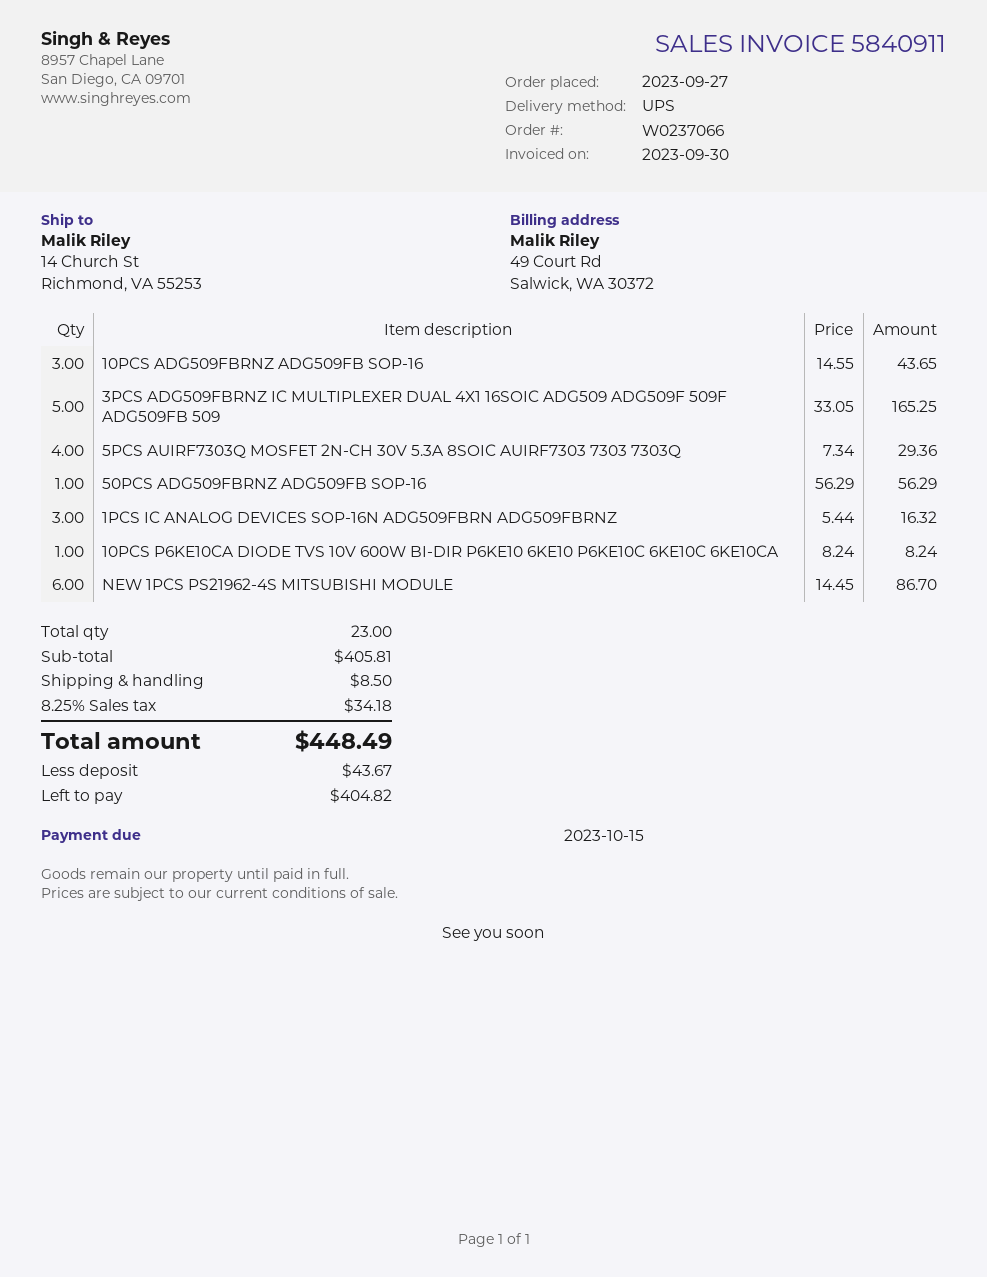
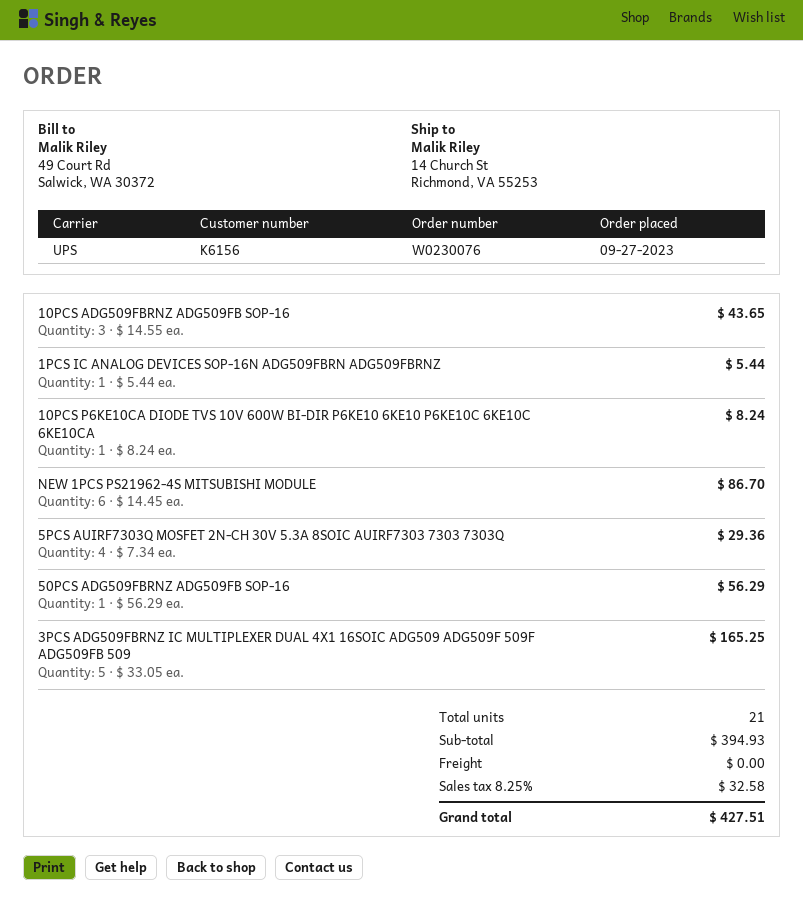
order number: W0237066 -> W0230076
1PCS IC ANALOG DEVICES SOP-16N ADG509FBRN ADG509FBRNZ: 3 x 5.44 = 16.32 -> 1 x 5.44 = 5.44
total quantity: 23 -> 21
subtotal: 405.81 -> 394.93
shipping: 8.50 -> 0.00
tax: 8.25% = 34.18 -> 8.25% = 32.58
total: 448.49 -> 427.51

